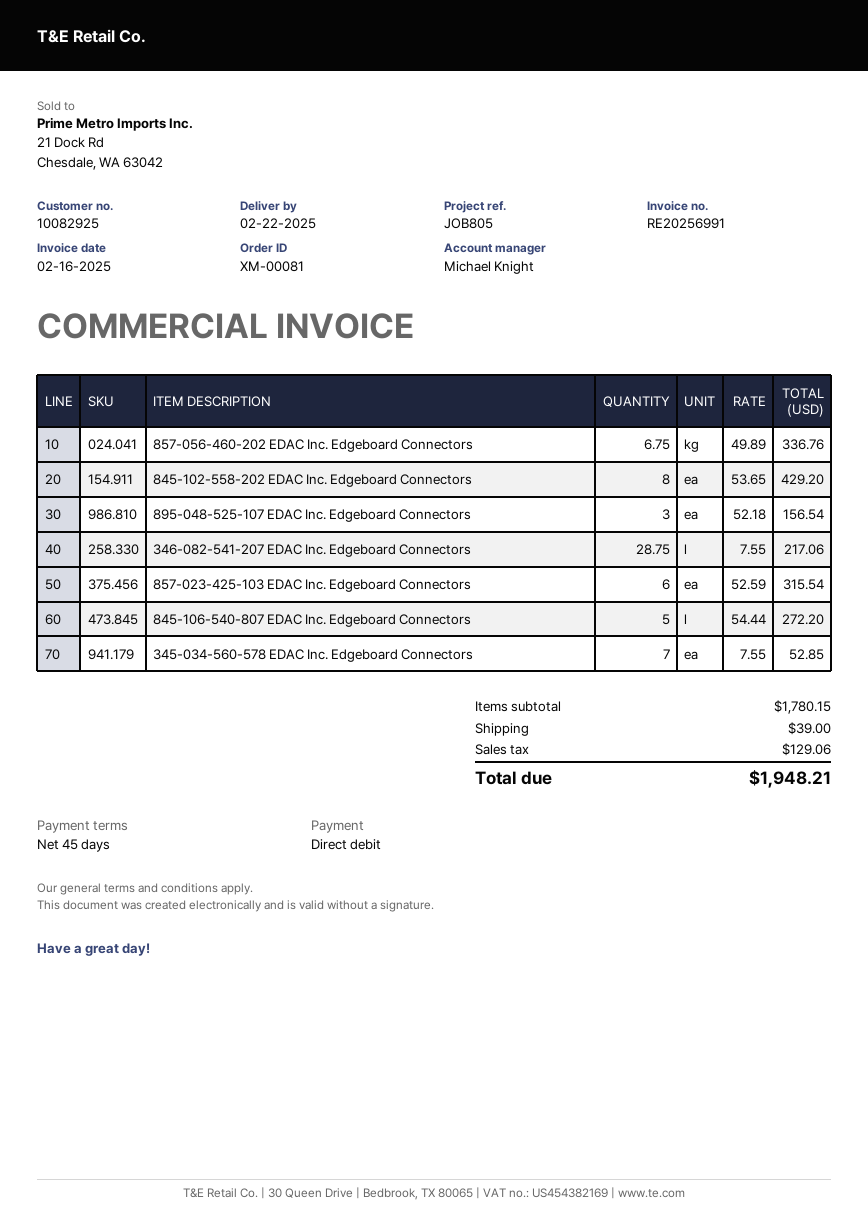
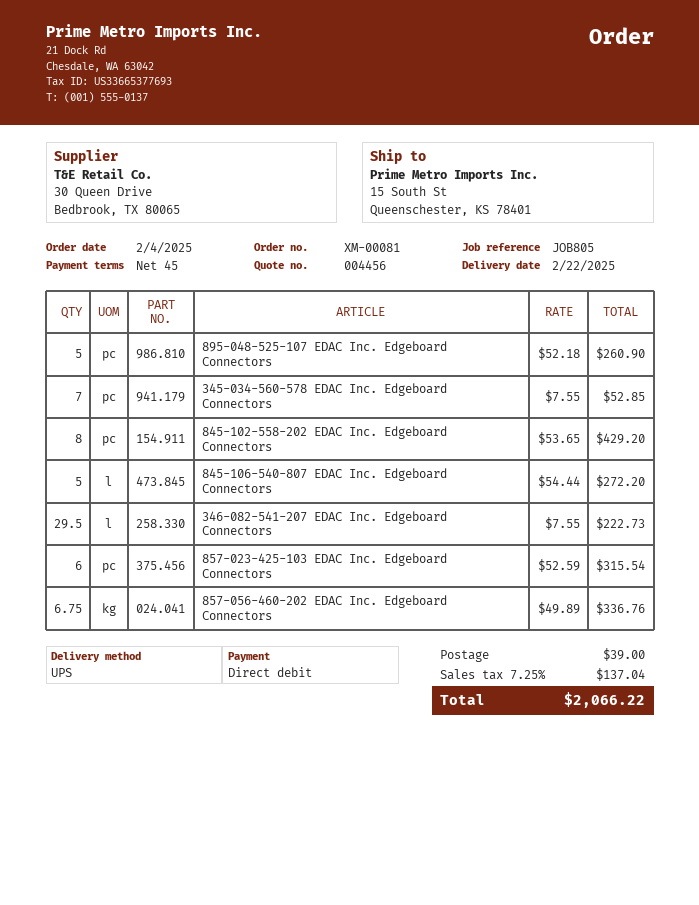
895-048-525-107 EDAC Inc. Edgeboard Connectors: 3 x 52.18 = 156.54 -> 5 x 52.18 = 260.90
346-082-541-207 EDAC Inc. Edgeboard Connectors: 28.75 x 7.55 = 217.06 -> 29.5 x 7.55 = 222.73
tax: 129.06 -> 137.04
total: 1948.21 -> 2066.22

